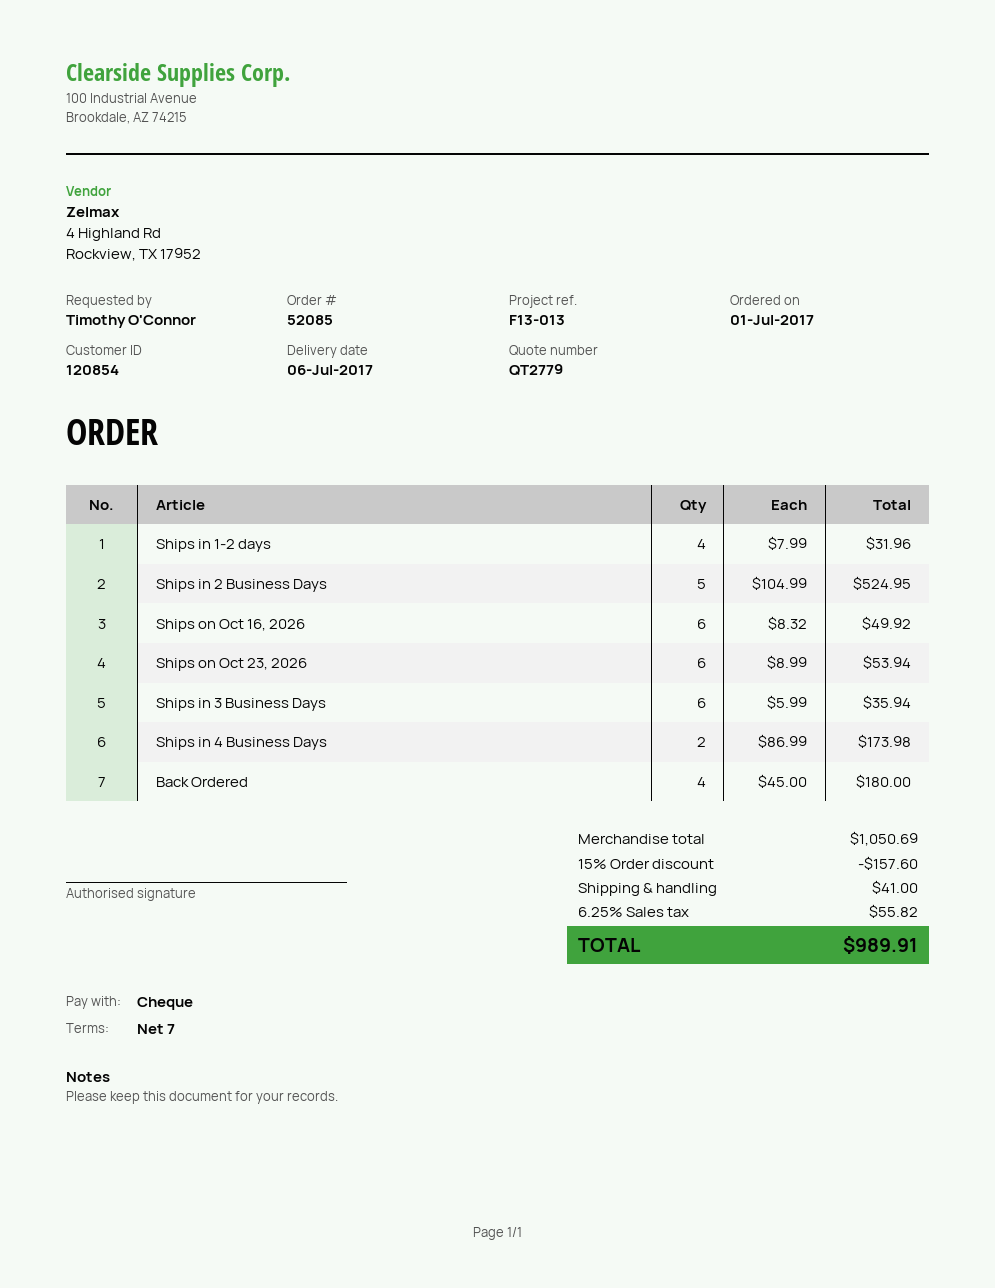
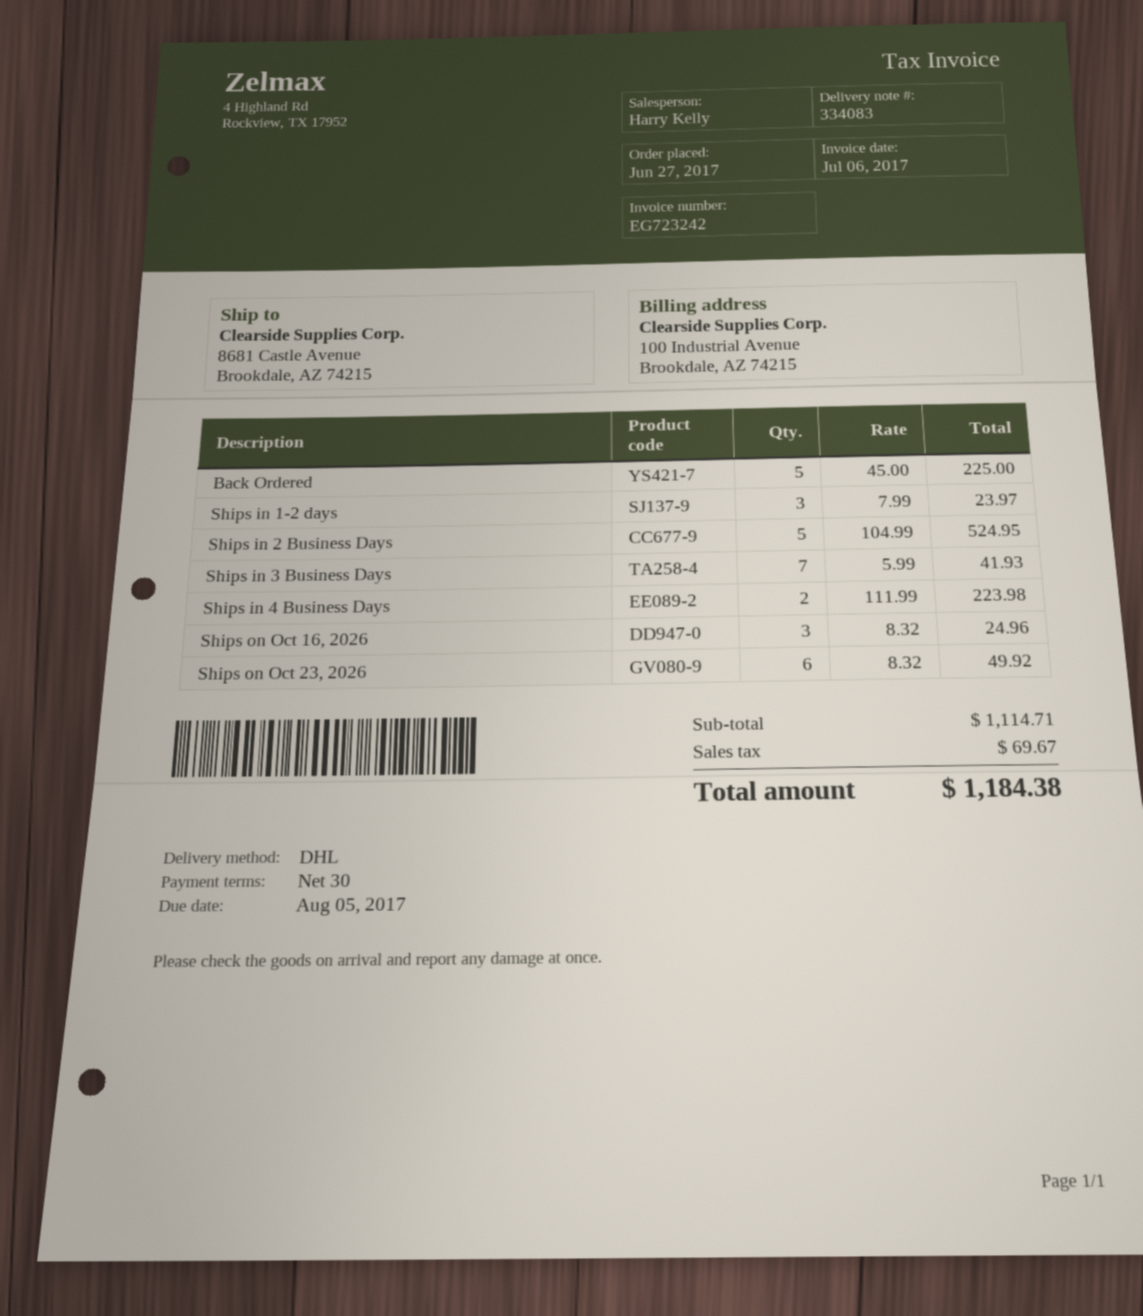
order date: 2017-07-01 -> 2017-06-27
payment terms: 7 days -> 30 days
Ships in 1-2 days: 4 x 7.99 = 31.96 -> 3 x 7.99 = 23.97
Ships on Oct 16, 2026: 6 x 8.32 = 49.92 -> 3 x 8.32 = 24.96
Ships on Oct 23, 2026: 6 x 8.99 = 53.94 -> 6 x 8.32 = 49.92
Ships in 3 Business Days: 6 x 5.99 = 35.94 -> 7 x 5.99 = 41.93
Ships in 4 Business Days: 2 x 86.99 = 173.98 -> 2 x 111.99 = 223.98
Back Ordered: 4 x 45.00 = 180.00 -> 5 x 45.00 = 225.00
subtotal: 1050.69 -> 1114.71
discount: 15% = 157.60 -> none
shipping: 41.00 -> none
tax: 55.82 -> 69.67
total: 989.91 -> 1184.38

